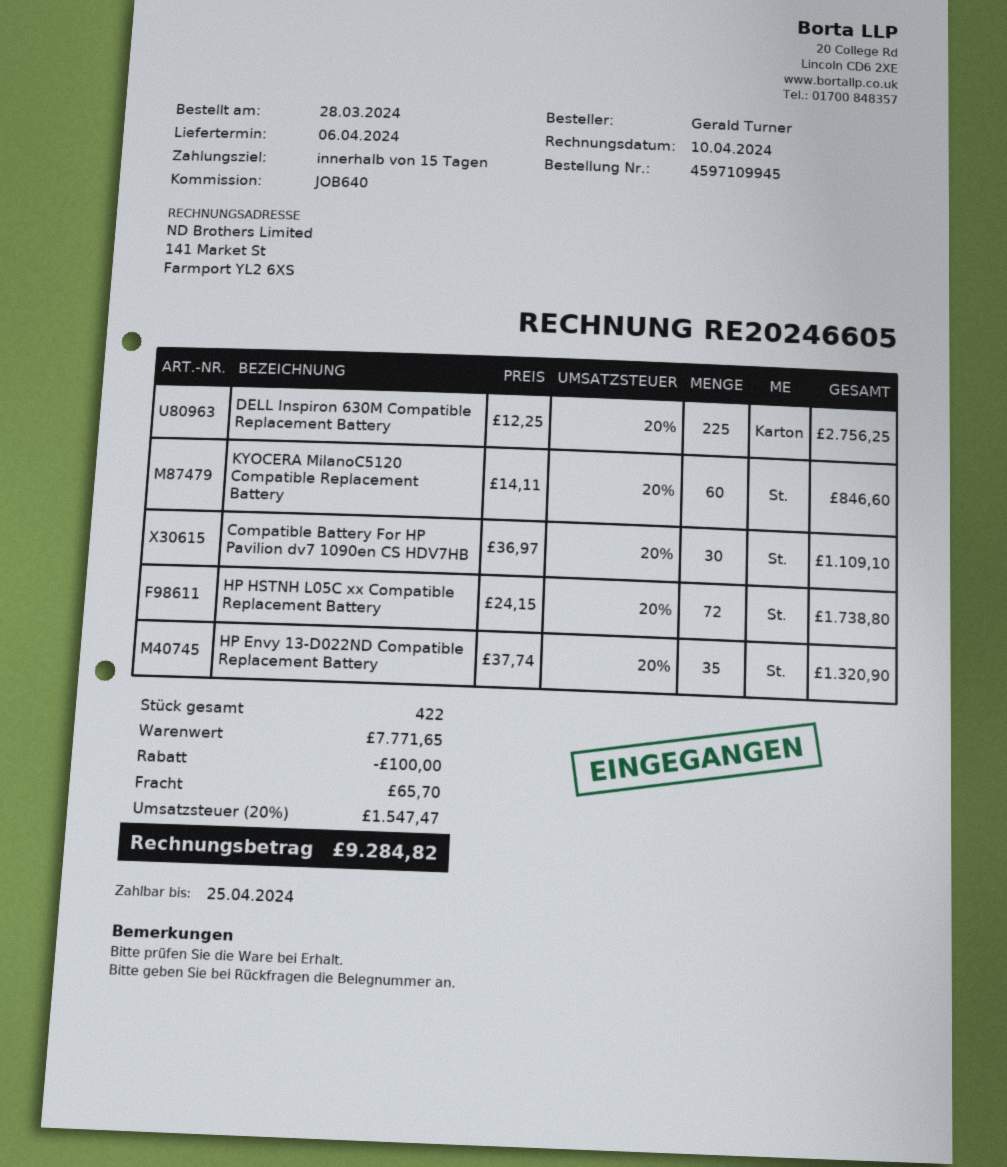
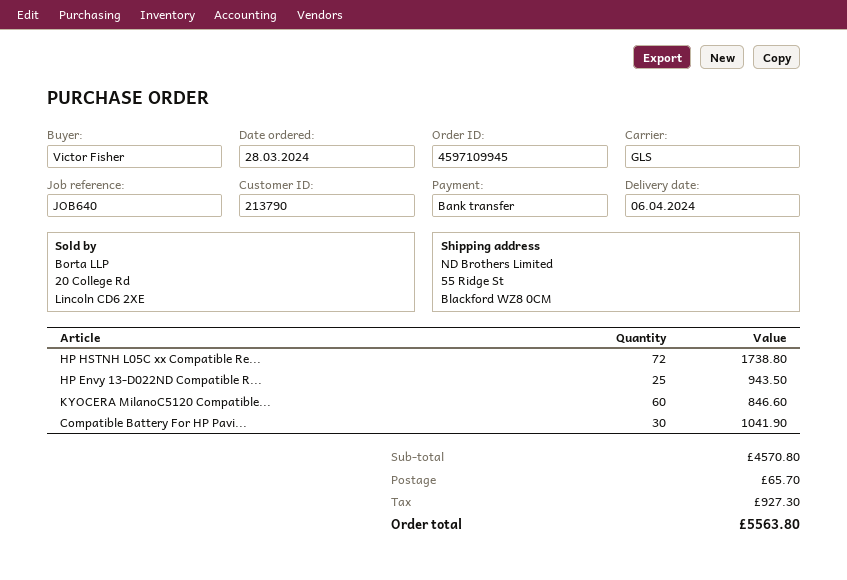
ordered by: Gerald Turner -> Victor Fisher
DELL Inspiron 630M Compatible Replacement Battery: 225 for 2756.25 -> none
Compatible Battery For HP Pavilion dv7 1090en CS HDV7HB: 30 for 1109.10 -> 30 for 1041.90
HP Envy 13-D022ND Compatible Replacement Battery: 35 for 1320.90 -> 25 for 943.50
subtotal: 7771.65 -> 4570.80
discount: 100.00 -> none
tax: 1547.47 -> 927.30
total: 9284.82 -> 5563.80

